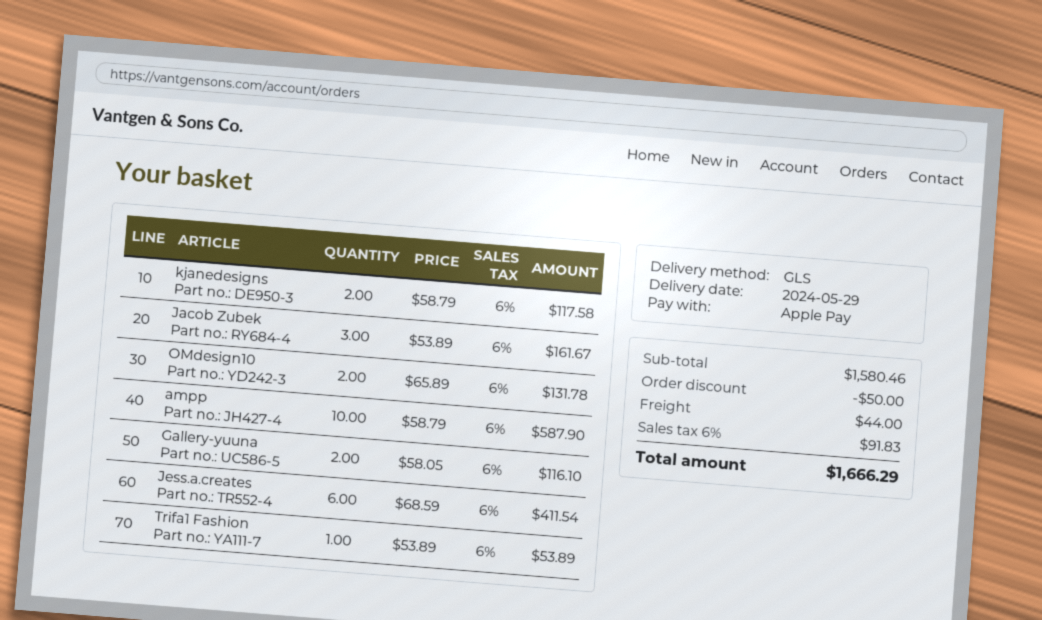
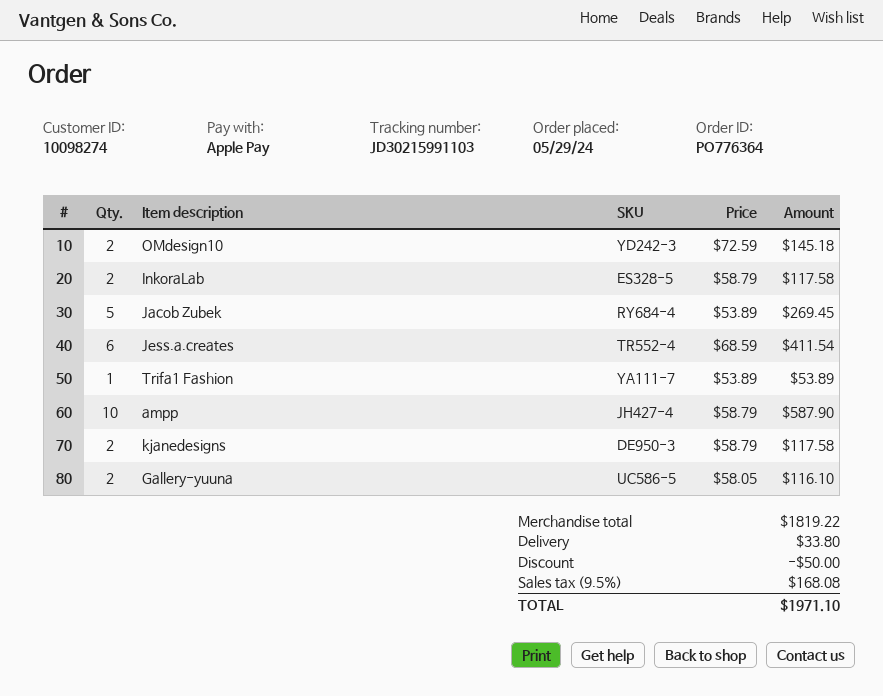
Jacob Zubek: 3 x 53.89 = 161.67 -> 5 x 53.89 = 269.45
OMdesign10: 2 x 65.89 = 131.78 -> 2 x 72.59 = 145.18
InkoraLab: none -> 2 x 58.79 = 117.58
subtotal: 1580.46 -> 1819.22
shipping: 44.00 -> 33.80
tax: 6% = 91.83 -> 9.5% = 168.08
total: 1666.29 -> 1971.10

